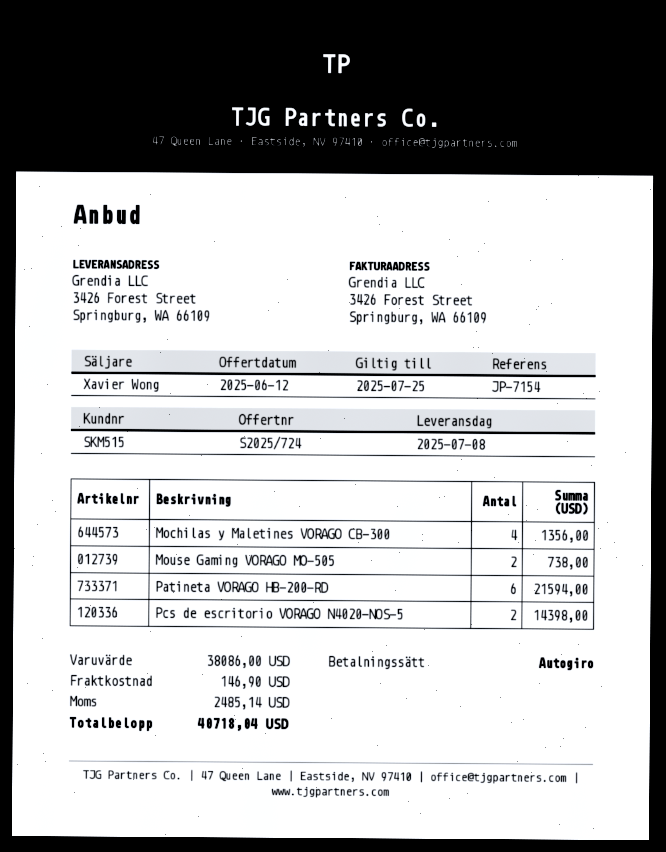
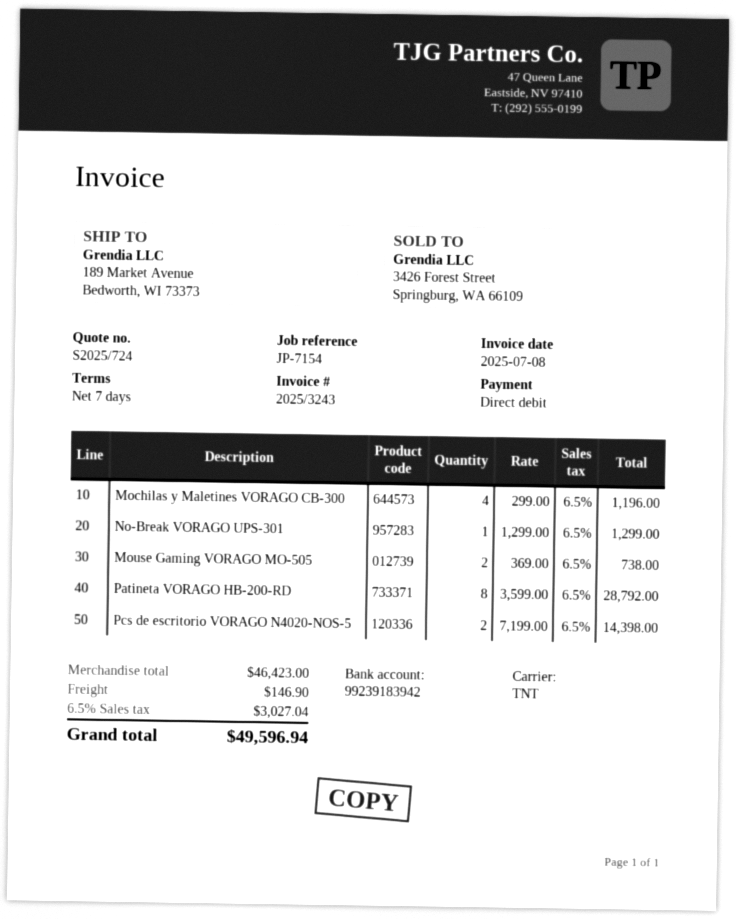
ship to: 3426 Forest Street, Springburg, WA 66109 -> 189 Market Avenue, Bedworth, WI 73373
Mochilas y Maletines VORAGO CB-300: 4 for 1356.00 -> 4 for 1196.00
Patineta VORAGO HB-200-RD: 6 for 21594.00 -> 8 for 28792.00
No-Break VORAGO UPS-301: none -> 1 for 1299.00
subtotal: 38086.00 -> 46423.00
tax: 2485.14 -> 3027.04
total: 40718.04 -> 49596.94

